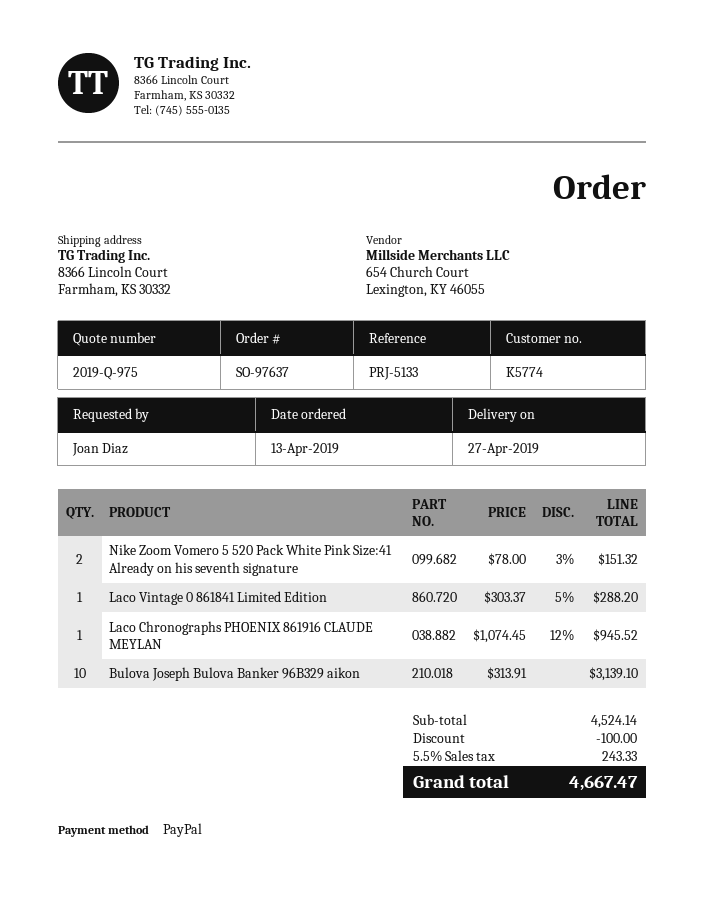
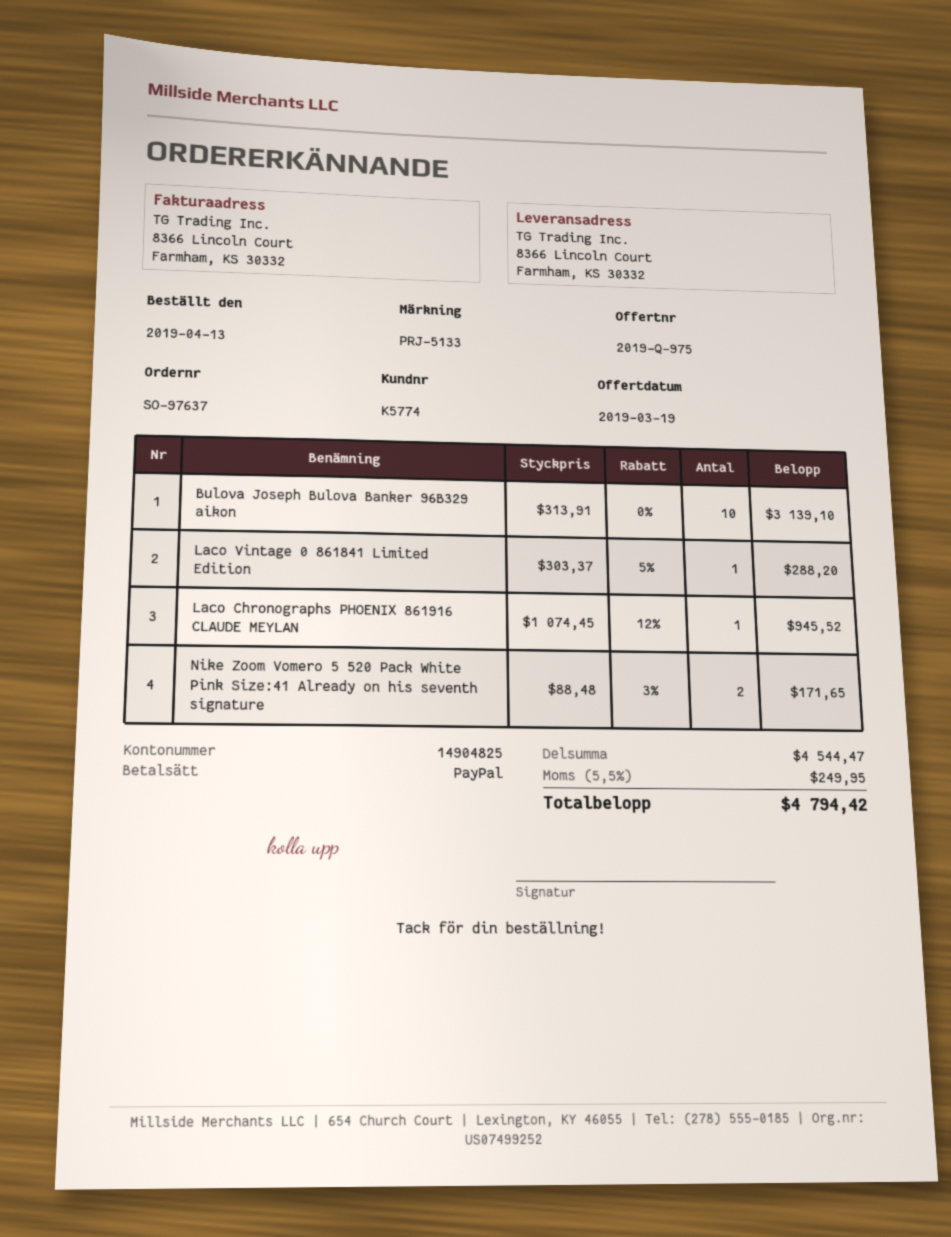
Nike Zoom Vomero 5 520 Pack White Pink Size:41 Already on his seventh signature: 2 x 78.00 - 3% = 151.32 -> 2 x 88.48 - 3% = 171.65
subtotal: 4524.14 -> 4544.47
discount: 100.00 -> none
tax: 5.5% = 243.33 -> 5.5% = 249.95
total: 4667.47 -> 4794.42

